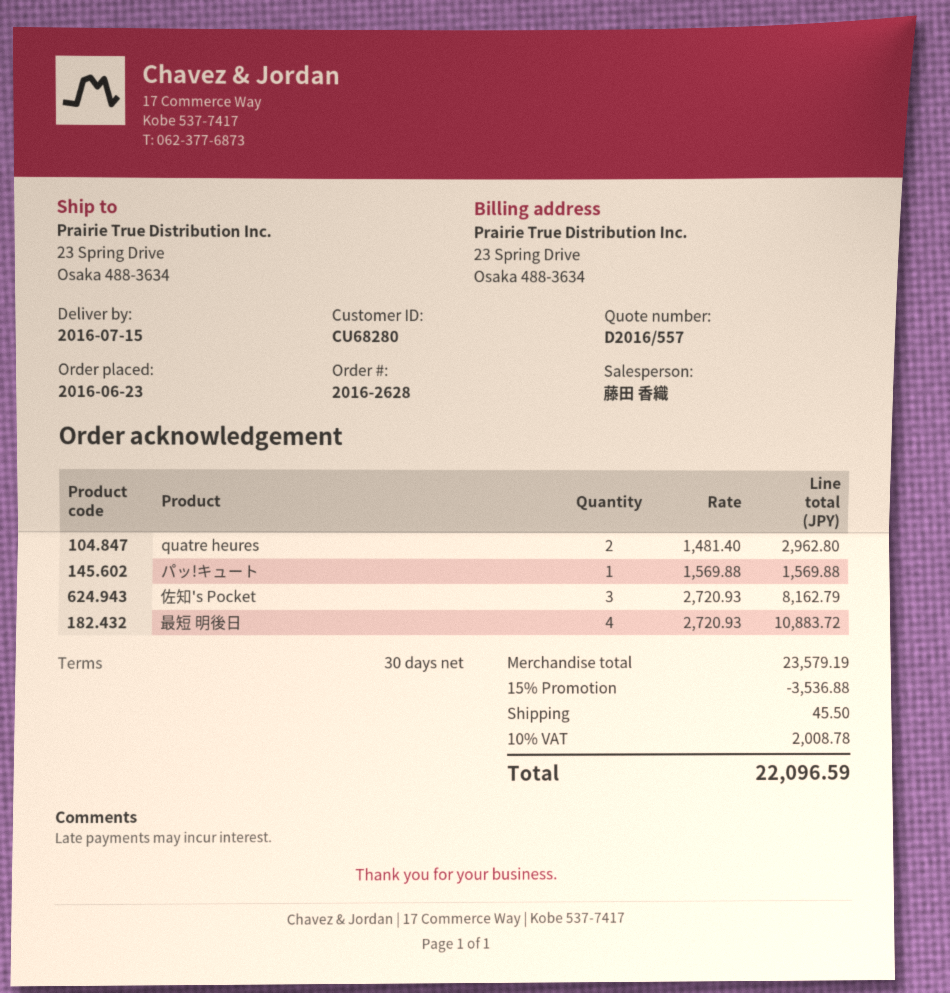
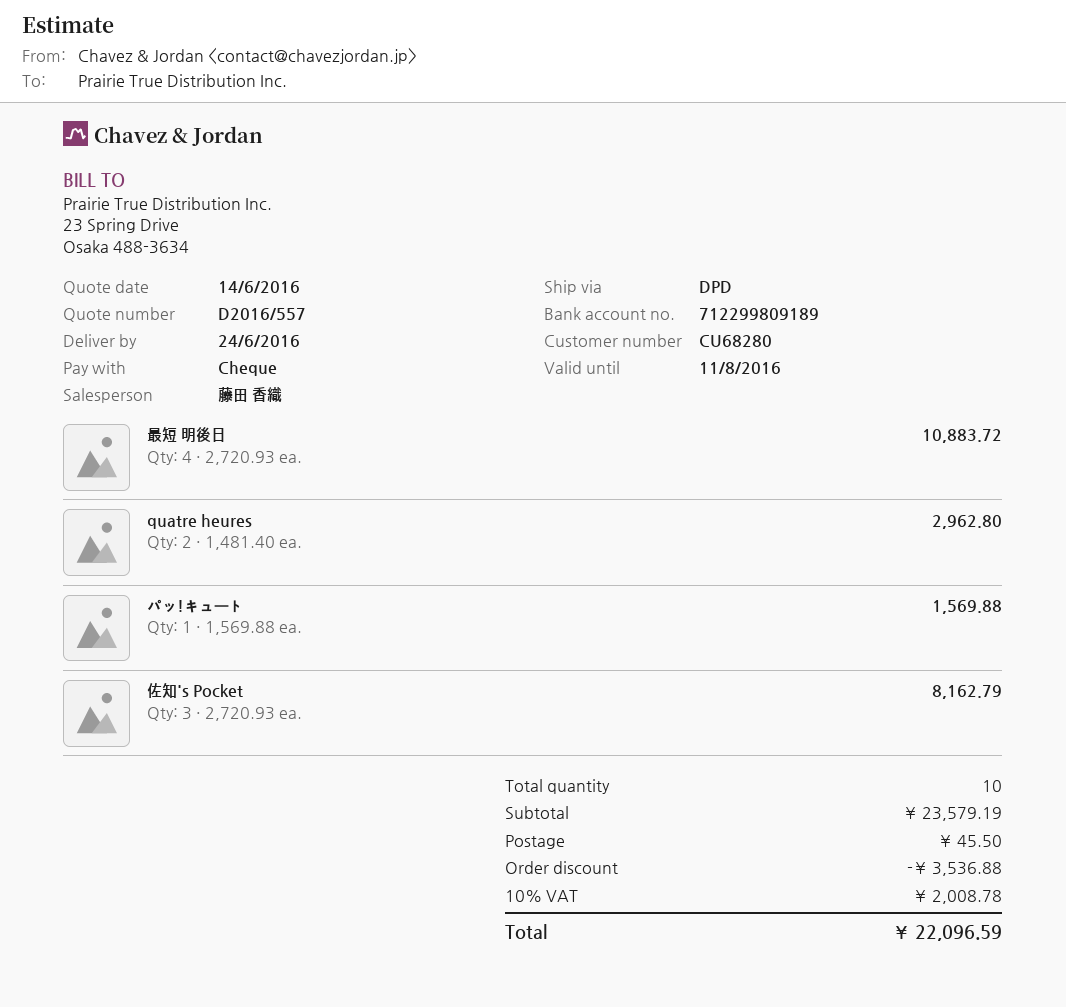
delivery date: 2016-07-15 -> 2016-06-24

